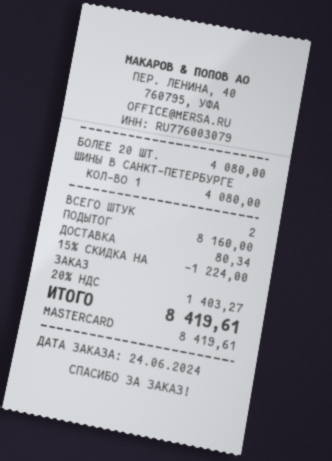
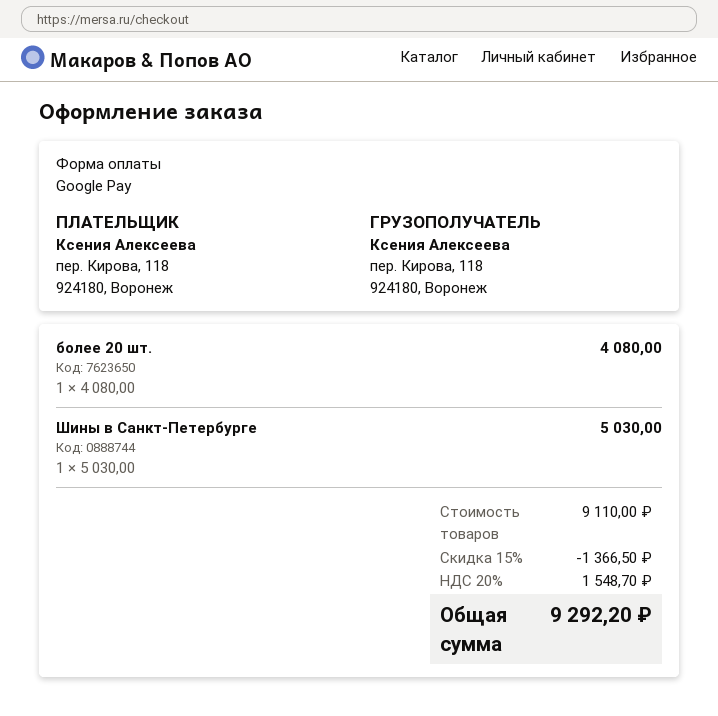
payment method: Mastercard -> Google Pay
ШИНЫ В САНКТ-ПЕТЕРБУРГЕ: 1 for 4080.00 -> 1 for 5030.00
subtotal: 8160.00 -> 9110.00
discount: 15% = 1224.00 -> 15% = 1366.50
shipping: 80.34 -> none
tax: 20% = 1403.27 -> 20% = 1548.70
total: 8419.61 -> 9292.20

